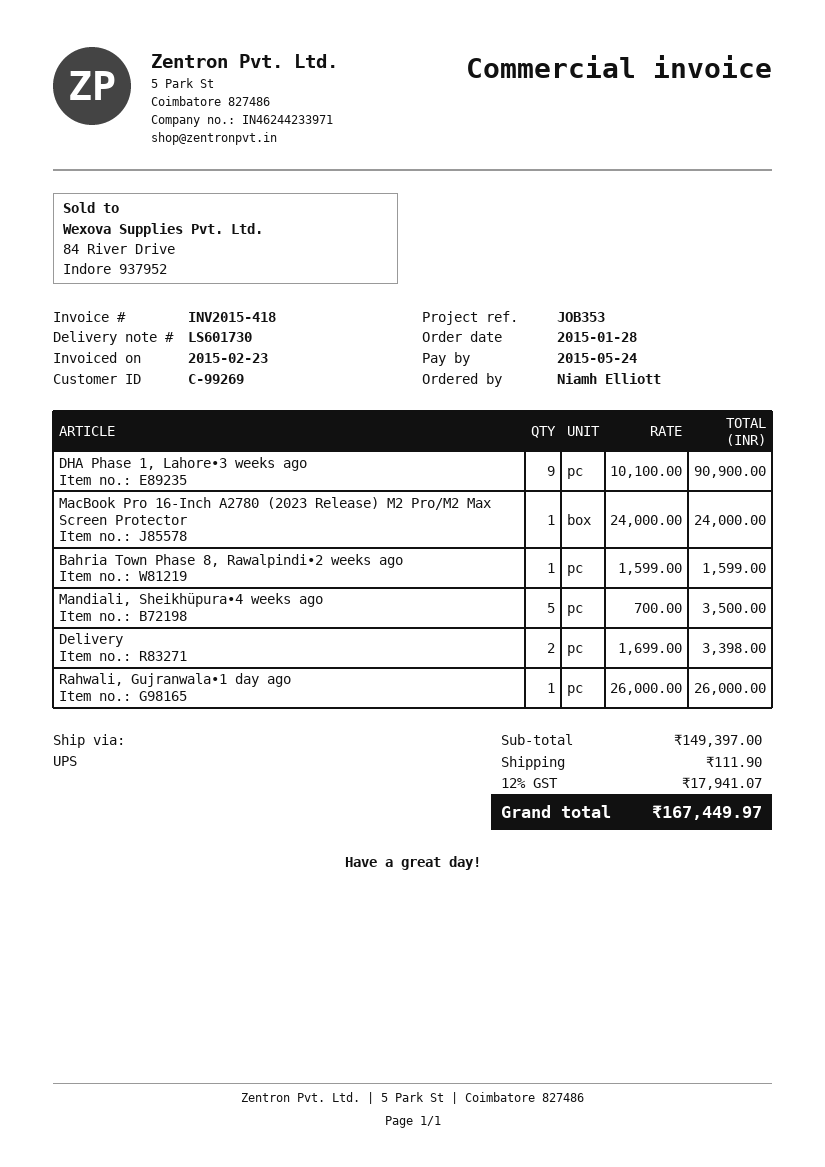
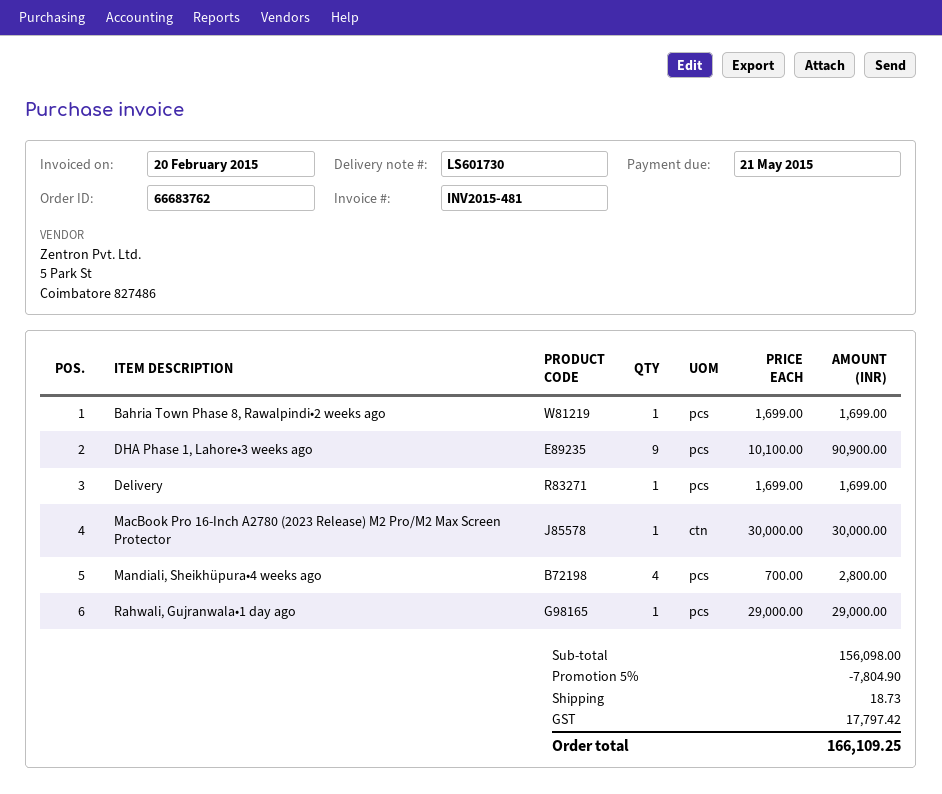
invoice number: INV2015-418 -> INV2015-481
invoice date: 2015-02-23 -> 2015-02-20
due date: 2015-05-24 -> 2015-05-21
MacBook Pro 16-Inch A2780 (2023 Release) M2 Pro/M2 Max Screen Protector: 1 x 24000.00 = 24000.00 -> 1 x 30000.00 = 30000.00
Bahria Town Phase 8, Rawalpindi•2 weeks ago: 1 x 1599.00 = 1599.00 -> 1 x 1699.00 = 1699.00
Mandiali, Sheikhüpura•4 weeks ago: 5 x 700.00 = 3500.00 -> 4 x 700.00 = 2800.00
Delivery: 2 x 1699.00 = 3398.00 -> 1 x 1699.00 = 1699.00
Rahwali, Gujranwala•1 day ago: 1 x 26000.00 = 26000.00 -> 1 x 29000.00 = 29000.00
subtotal: 149397.00 -> 156098.00
discount: none -> 5% = 7804.90
shipping: 111.90 -> 18.73
tax: 17941.07 -> 17797.42
total: 167449.97 -> 166109.25

